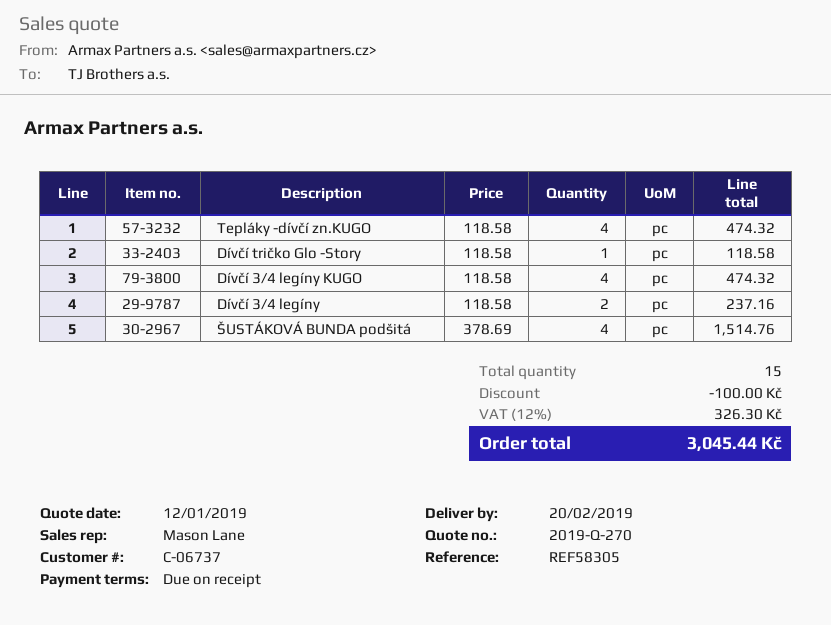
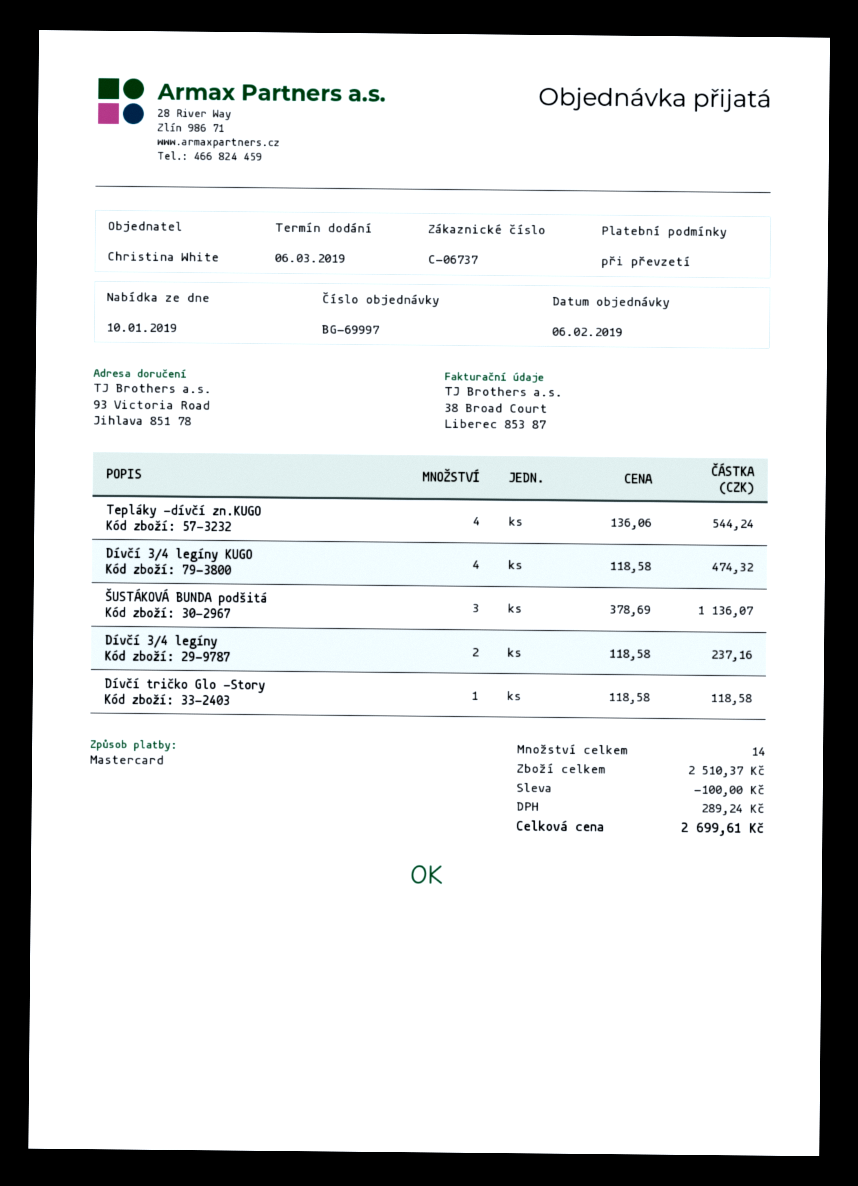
quote date: 2019-01-12 -> 2019-01-10
delivery date: 2019-02-20 -> 2019-03-06
Tepláky -dívčí zn.KUGO: 4 x 118.58 = 474.32 -> 4 x 136.06 = 544.24
ŠUSTÁKOVÁ BUNDA podšitá: 4 x 378.69 = 1514.76 -> 3 x 378.69 = 1136.07
total quantity: 15 -> 14
tax: 326.30 -> 289.24
total: 3045.44 -> 2699.61

